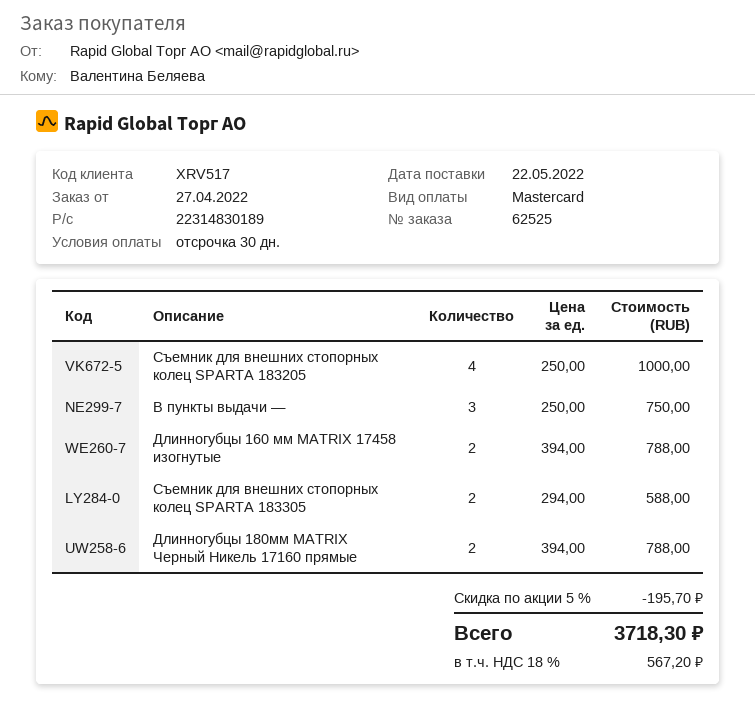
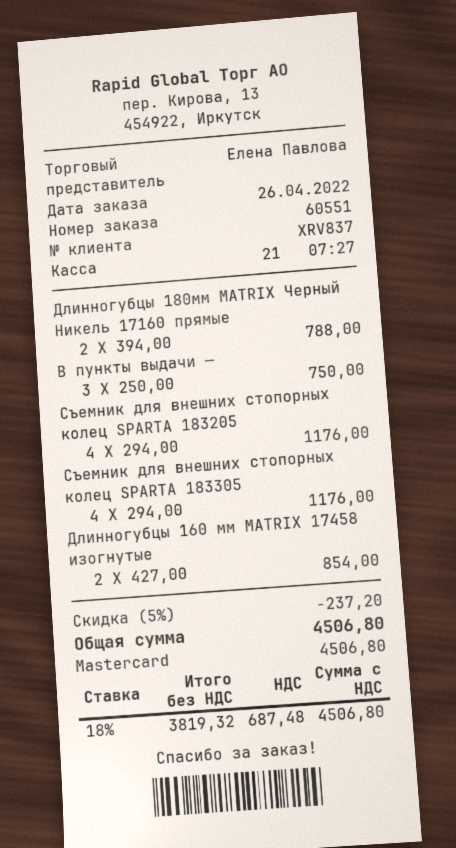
order number: 62525 -> 60551
order date: 2022-04-27 -> 2022-04-26
customer number: XRV517 -> XRV837
Съемник для внешних стопорных колец SPARTA 183205: 4 x 250.00 = 1000.00 -> 4 x 294.00 = 1176.00
Длинногубцы 160 мм MATRIX 17458 изогнутые: 2 x 394.00 = 788.00 -> 2 x 427.00 = 854.00
Съемник для внешних стопорных колец SPARTA 183305: 2 x 294.00 = 588.00 -> 4 x 294.00 = 1176.00
discount: 5% = 195.70 -> 5% = 237.20
tax: 18% = 567.20 -> 18% = 687.48
total: 3718.30 -> 4506.80

